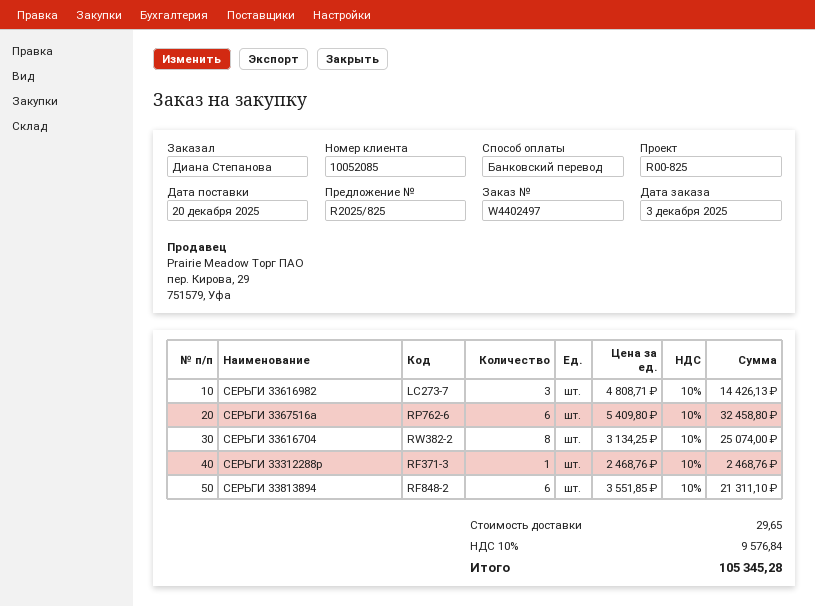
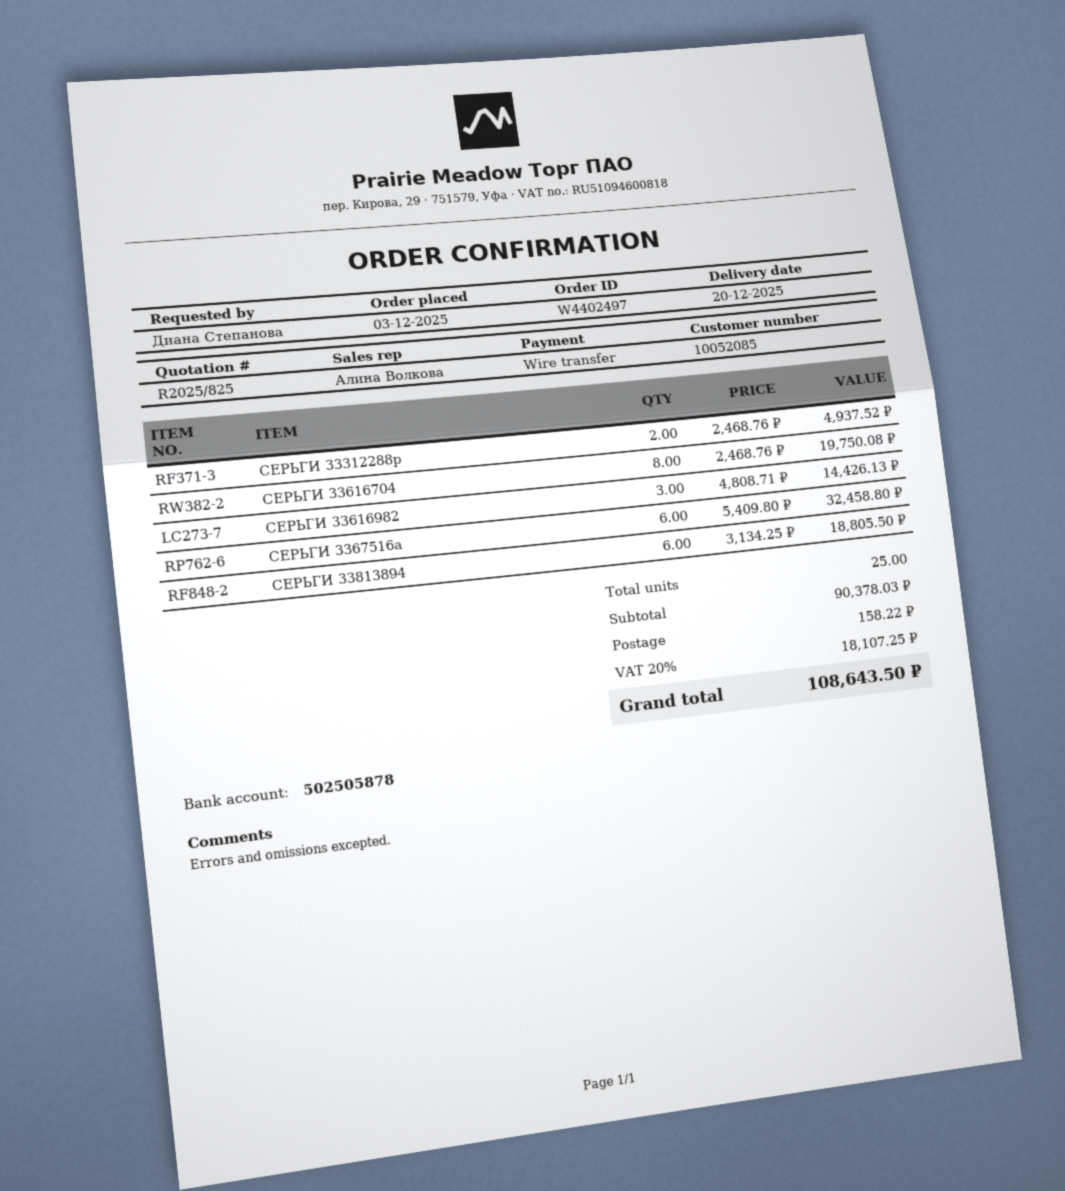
СЕРЬГИ 33616704: 8 x 3134.25 = 25074.00 -> 8 x 2468.76 = 19750.08
СЕРЬГИ 33312288р: 1 x 2468.76 = 2468.76 -> 2 x 2468.76 = 4937.52
СЕРЬГИ 33813894: 6 x 3551.85 = 21311.10 -> 6 x 3134.25 = 18805.50
shipping: 29.65 -> 158.22
tax: 10% = 9576.84 -> 20% = 18107.25
total: 105345.28 -> 108643.50

